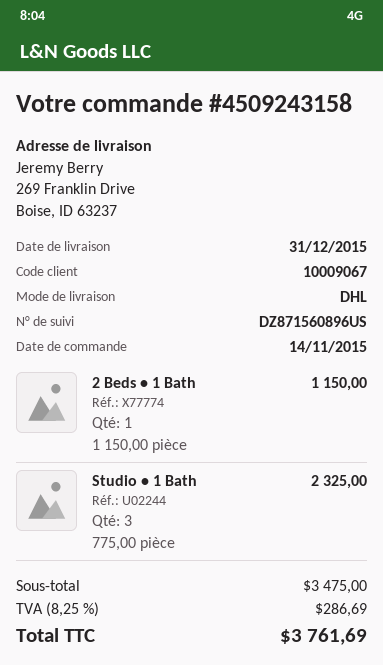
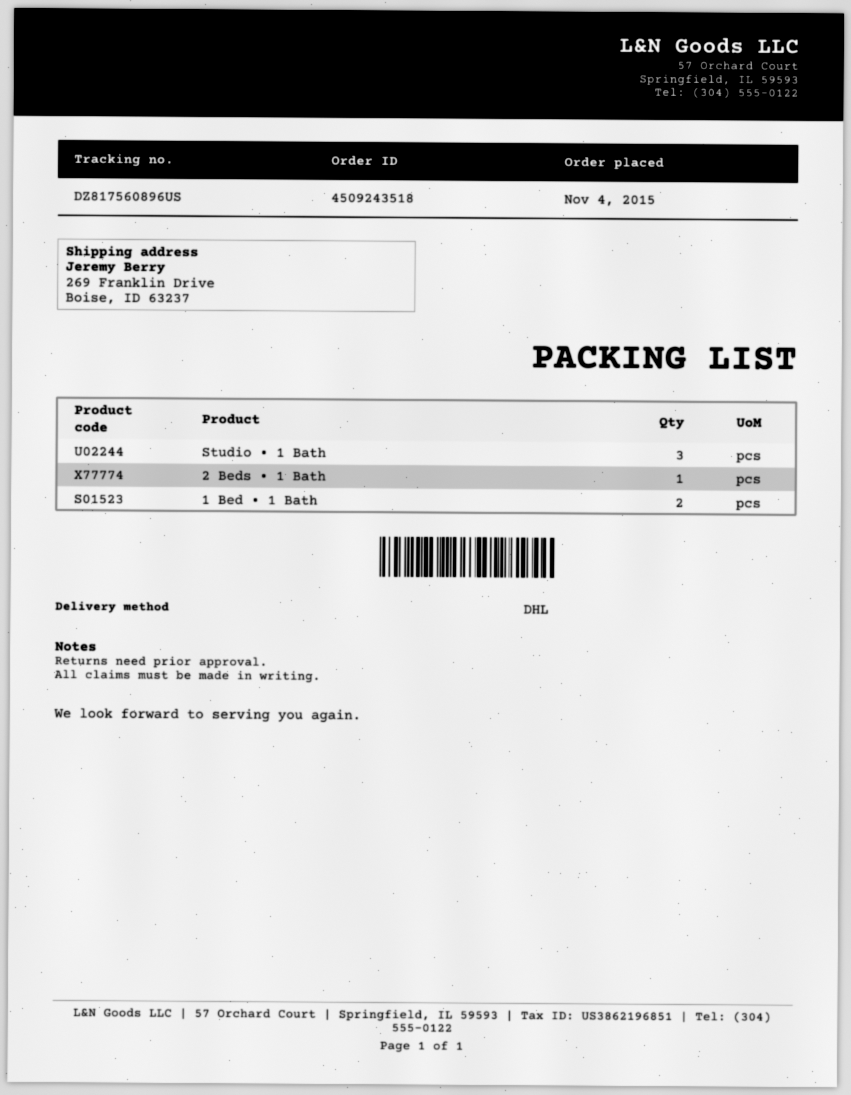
order number: 4509243158 -> 4509243518
order date: 2015-11-14 -> 2015-11-04
tracking number: DZ871560896US -> DZ817560896US
1 Bed • 1 Bath: none -> 2

